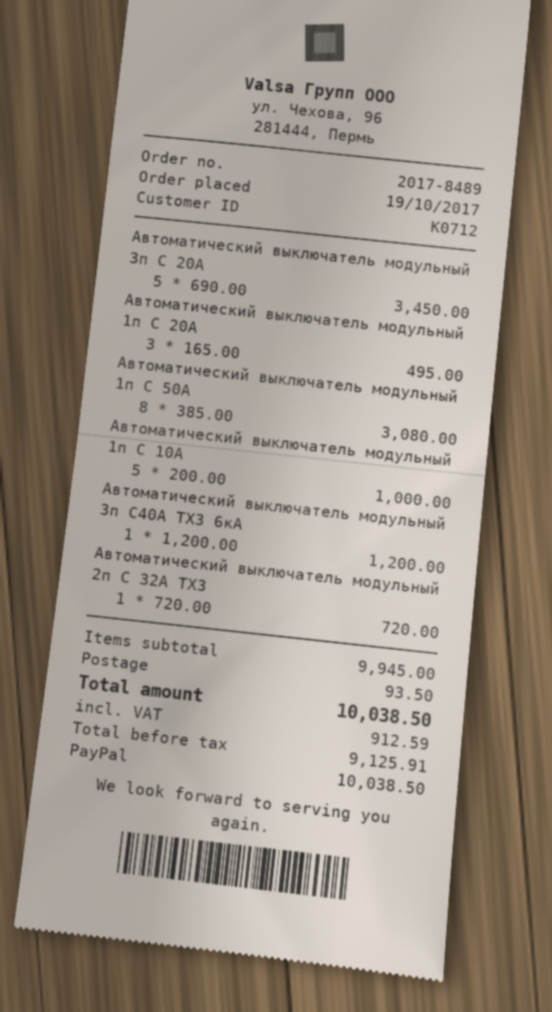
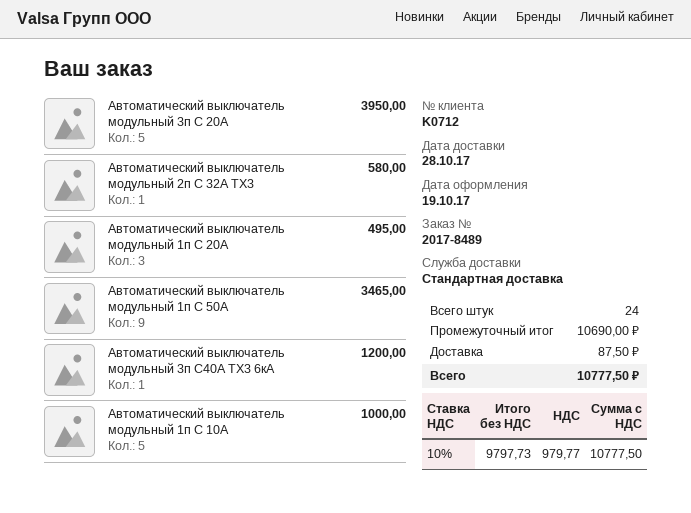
Автоматический выключатель модульный 3п С 20А: 5 for 3450.00 -> 5 for 3950.00
Автоматический выключатель модульный 1п С 50А: 8 for 3080.00 -> 9 for 3465.00
Автоматический выключатель модульный 2п С 32А ТХ3: 1 for 720.00 -> 1 for 580.00
subtotal: 9945.00 -> 10690.00
shipping: 93.50 -> 87.50
net: 9125.91 -> 9797.73
tax: 912.59 -> 979.77
total: 10038.50 -> 10777.50

